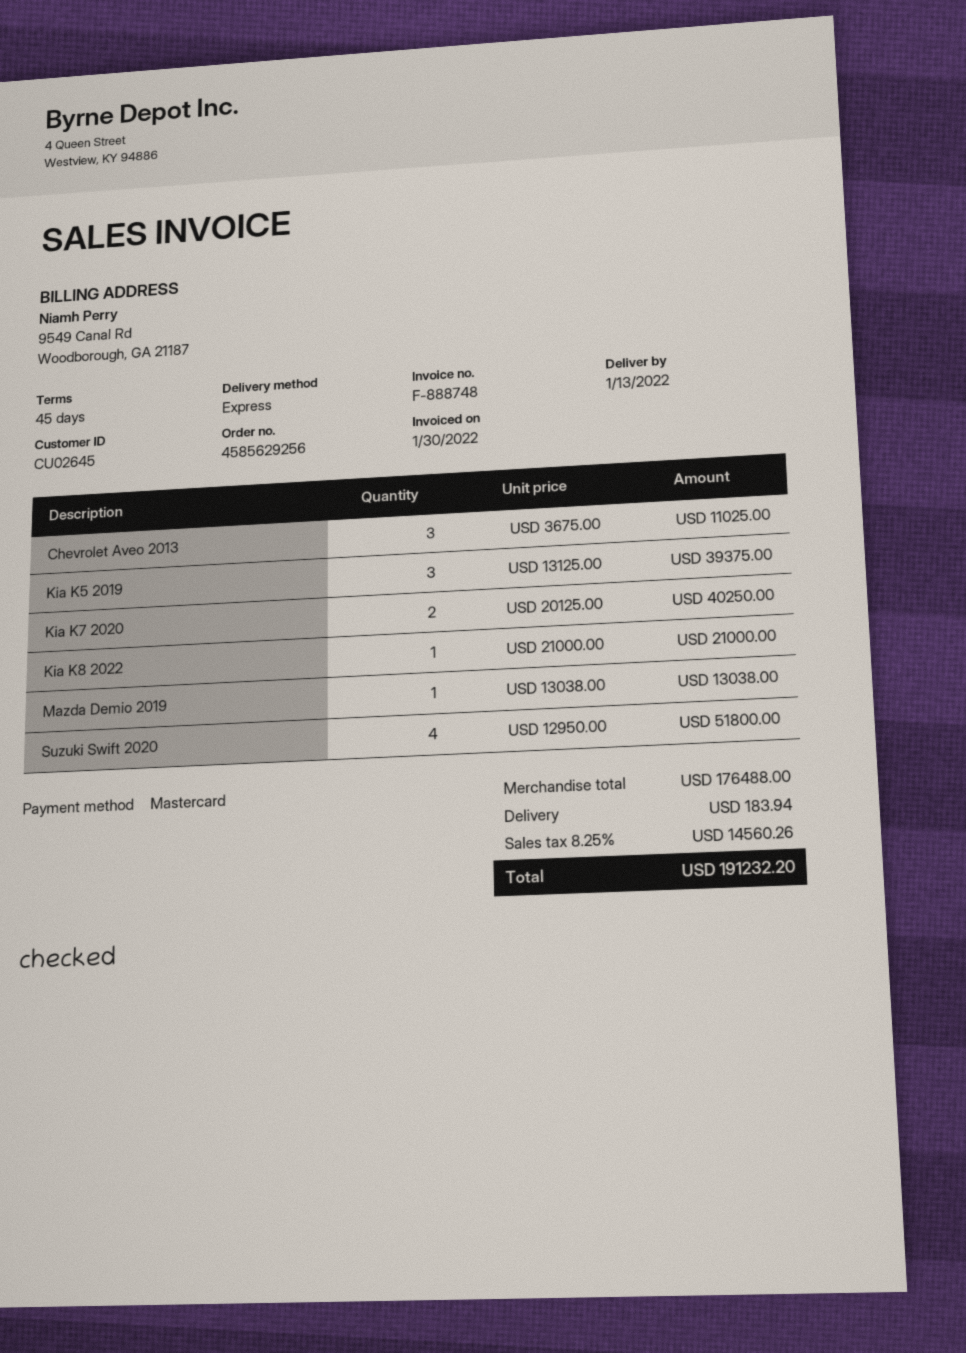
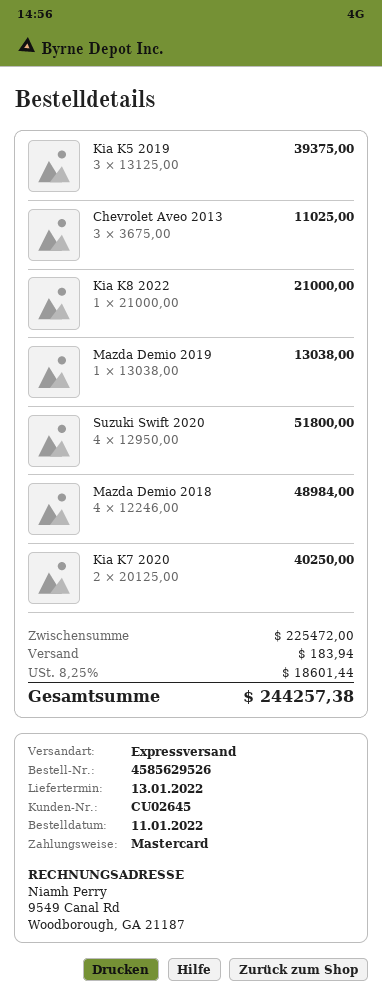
order number: 4585629256 -> 4585629526
Mazda Demio 2018: none -> 4 x 12246.00 = 48984.00
subtotal: 176488.00 -> 225472.00
tax: 8.25% = 14560.26 -> 8.25% = 18601.44
total: 191232.20 -> 244257.38

